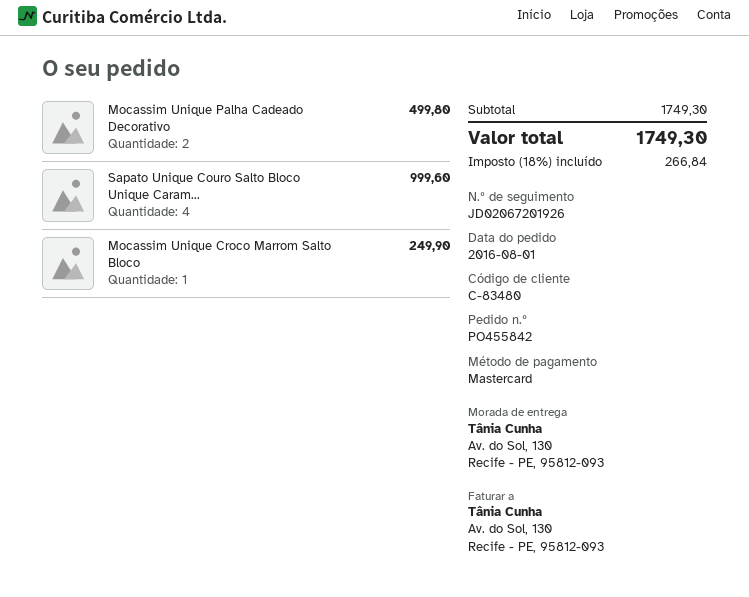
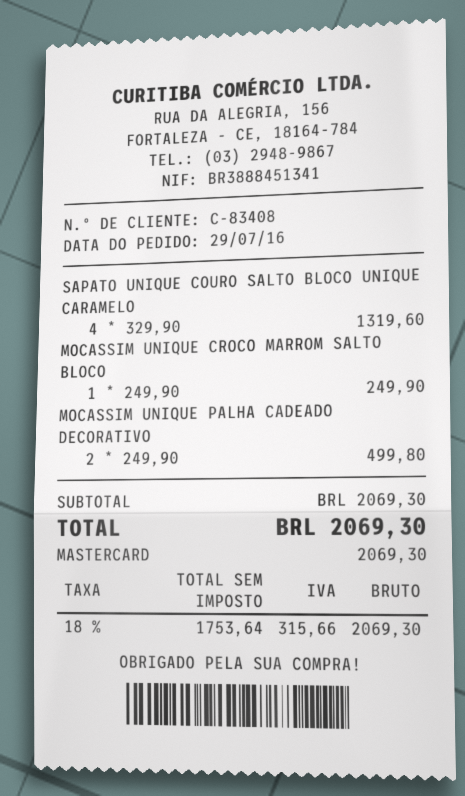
order date: 2016-08-01 -> 2016-07-29
customer number: C-83480 -> C-83408
Sapato Unique Couro Salto Bloco Unique Caram...: 4 for 999.60 -> 4 for 1319.60
subtotal: 1749.30 -> 2069.30
tax: 18% = 266.84 -> 18% = 315.66
total: 1749.30 -> 2069.30

